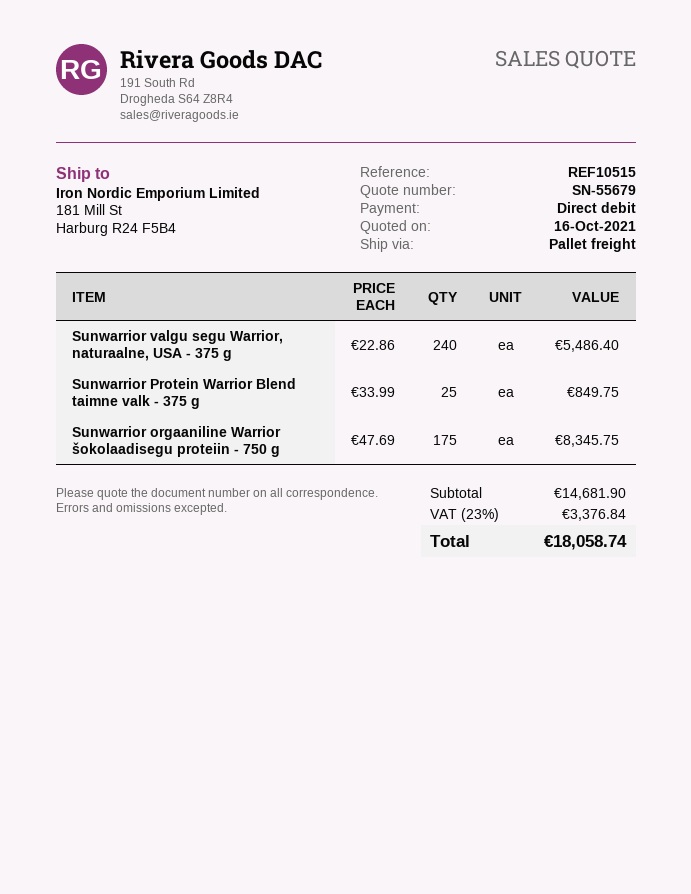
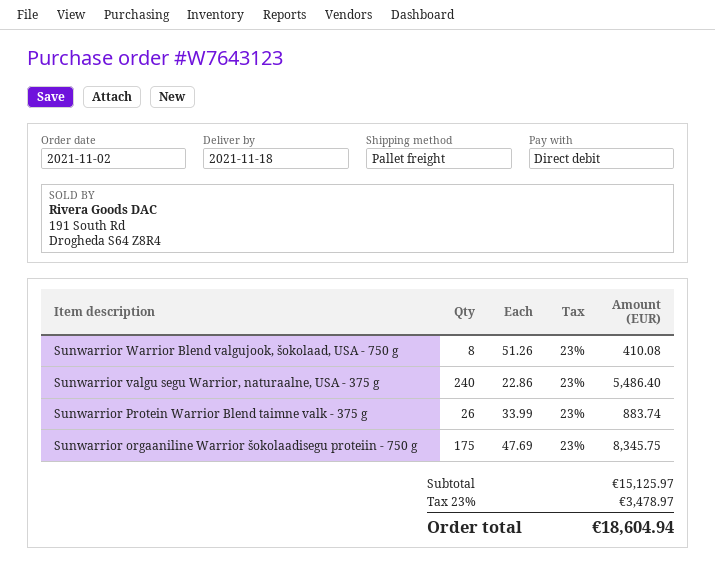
Sunwarrior Protein Warrior Blend taimne valk - 375 g: 25 x 33.99 = 849.75 -> 26 x 33.99 = 883.74
Sunwarrior Warrior Blend valgujook, šokolaad, USA - 750 g: none -> 8 x 51.26 = 410.08
subtotal: 14681.90 -> 15125.97
tax: 23% = 3376.84 -> 23% = 3478.97
total: 18058.74 -> 18604.94

